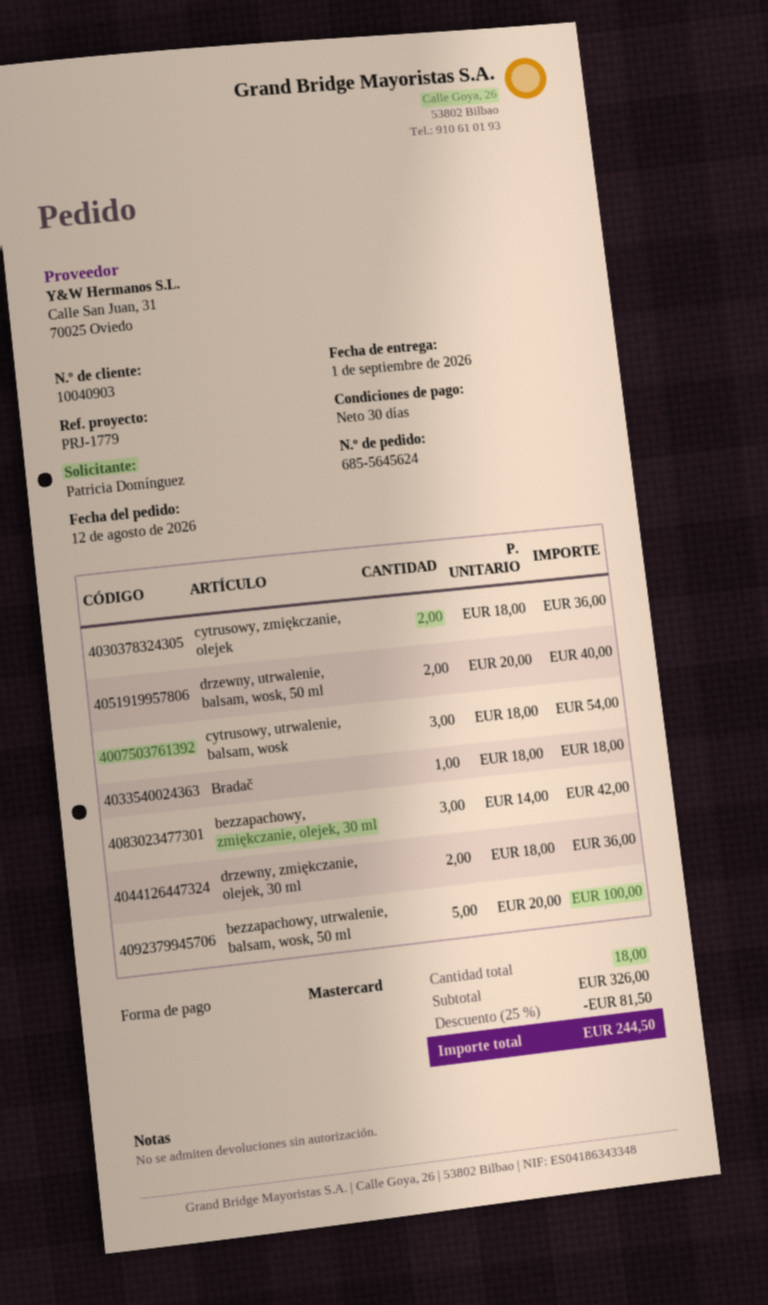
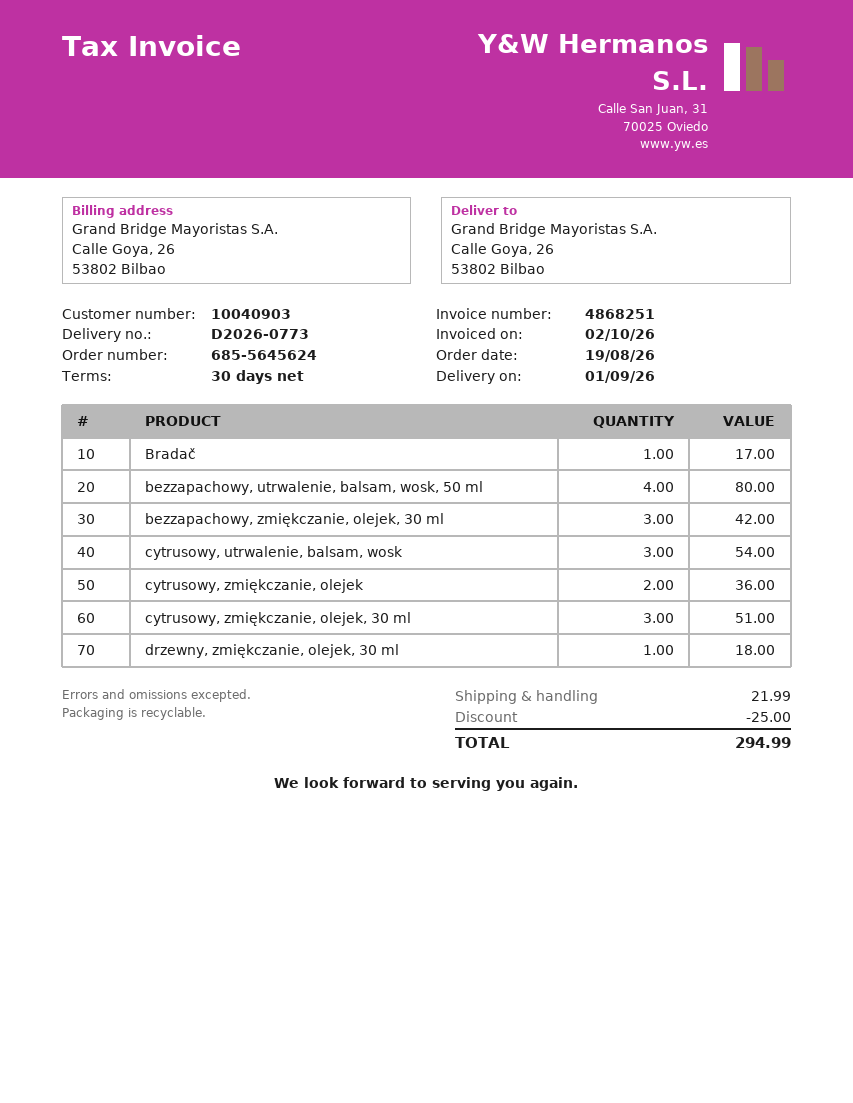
order date: 2026-08-12 -> 2026-08-19
drzewny, utrwalenie, balsam, wosk, 50 ml: 2 for 40.00 -> none
Bradač: 1 for 18.00 -> 1 for 17.00
drzewny, zmiękczanie, olejek, 30 ml: 2 for 36.00 -> 1 for 18.00
bezzapachowy, utrwalenie, balsam, wosk, 50 ml: 5 for 100.00 -> 4 for 80.00
cytrusowy, zmiękczanie, olejek, 30 ml: none -> 3 for 51.00
discount: 81.50 -> 25.00
shipping: none -> 21.99
total: 244.50 -> 294.99

